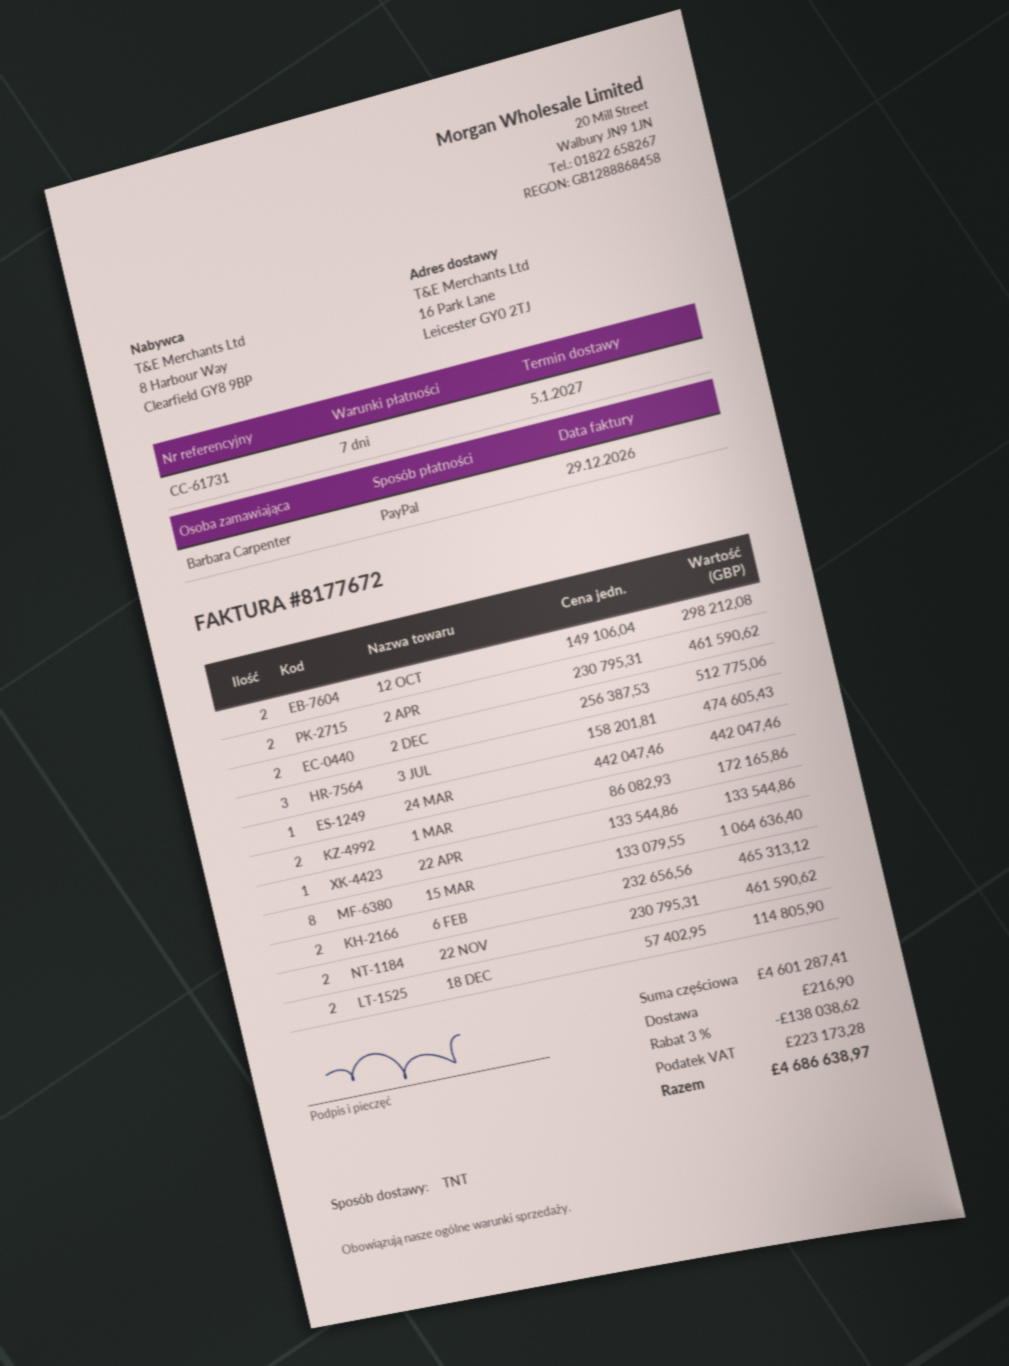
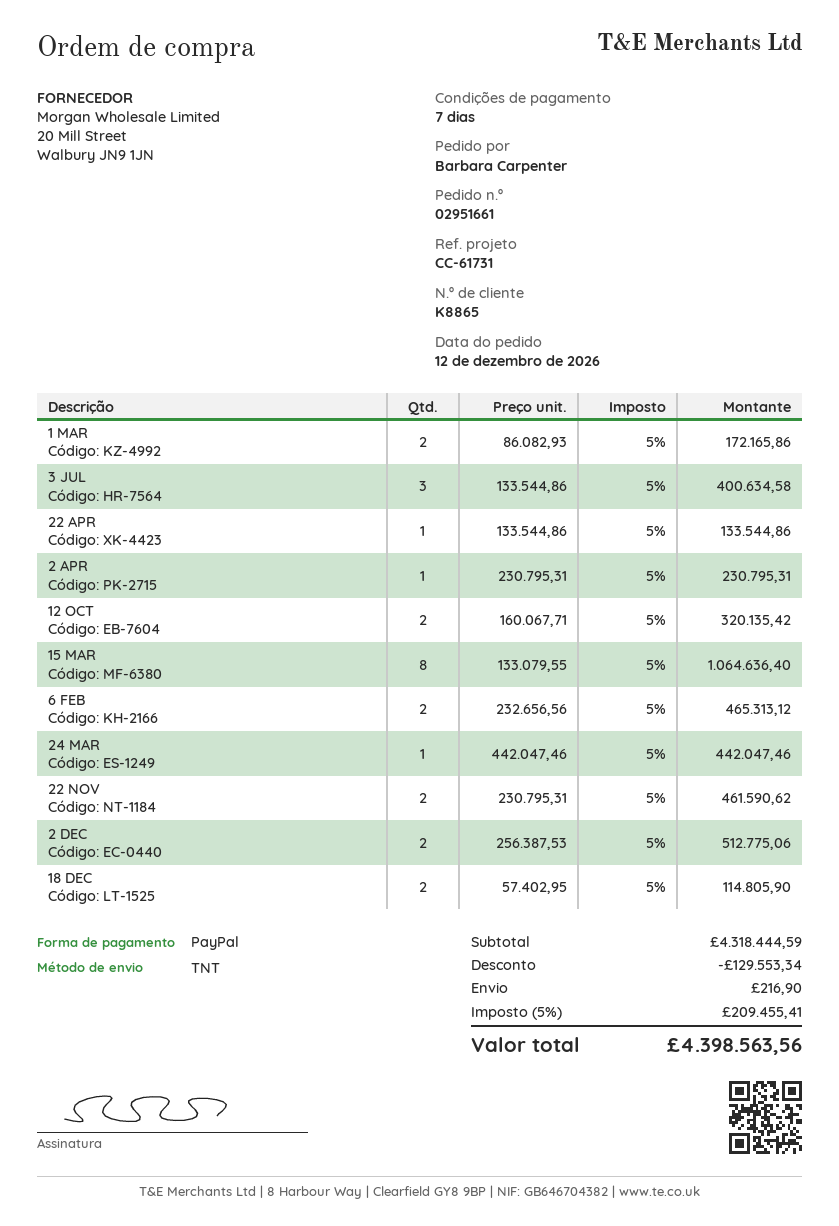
12 OCT: 2 x 149106.04 = 298212.08 -> 2 x 160067.71 = 320135.42
2 APR: 2 x 230795.31 = 461590.62 -> 1 x 230795.31 = 230795.31
3 JUL: 3 x 158201.81 = 474605.43 -> 3 x 133544.86 = 400634.58
subtotal: 4601287.41 -> 4318444.59
discount: 138038.62 -> 129553.34
tax: 223173.28 -> 209455.41
total: 4686638.97 -> 4398563.56

